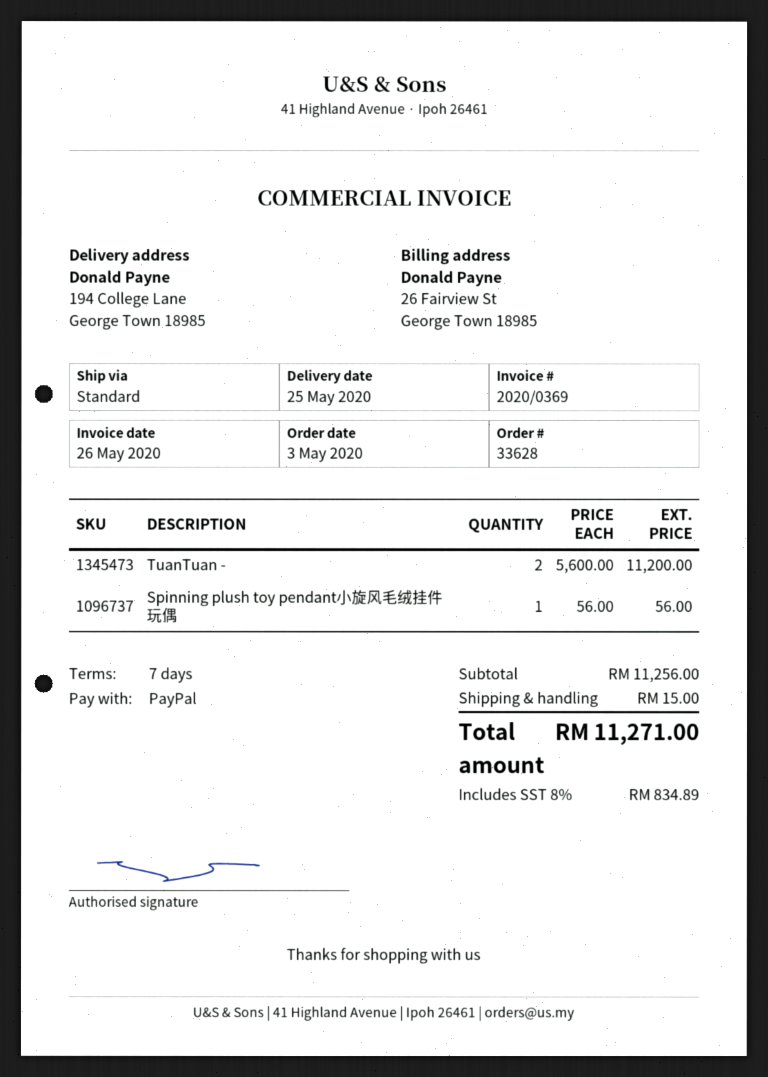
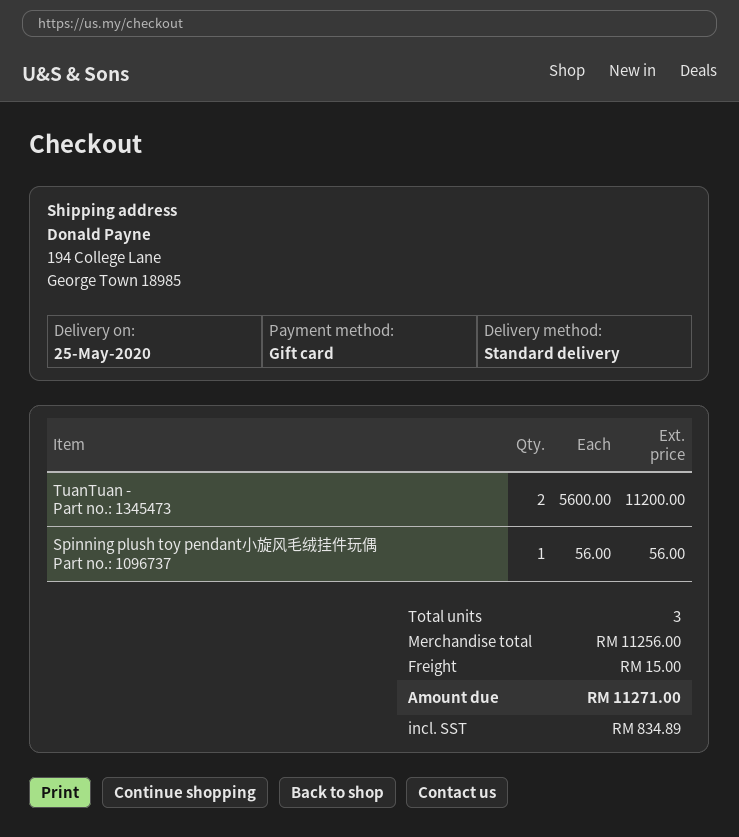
payment method: PayPal -> gift card

